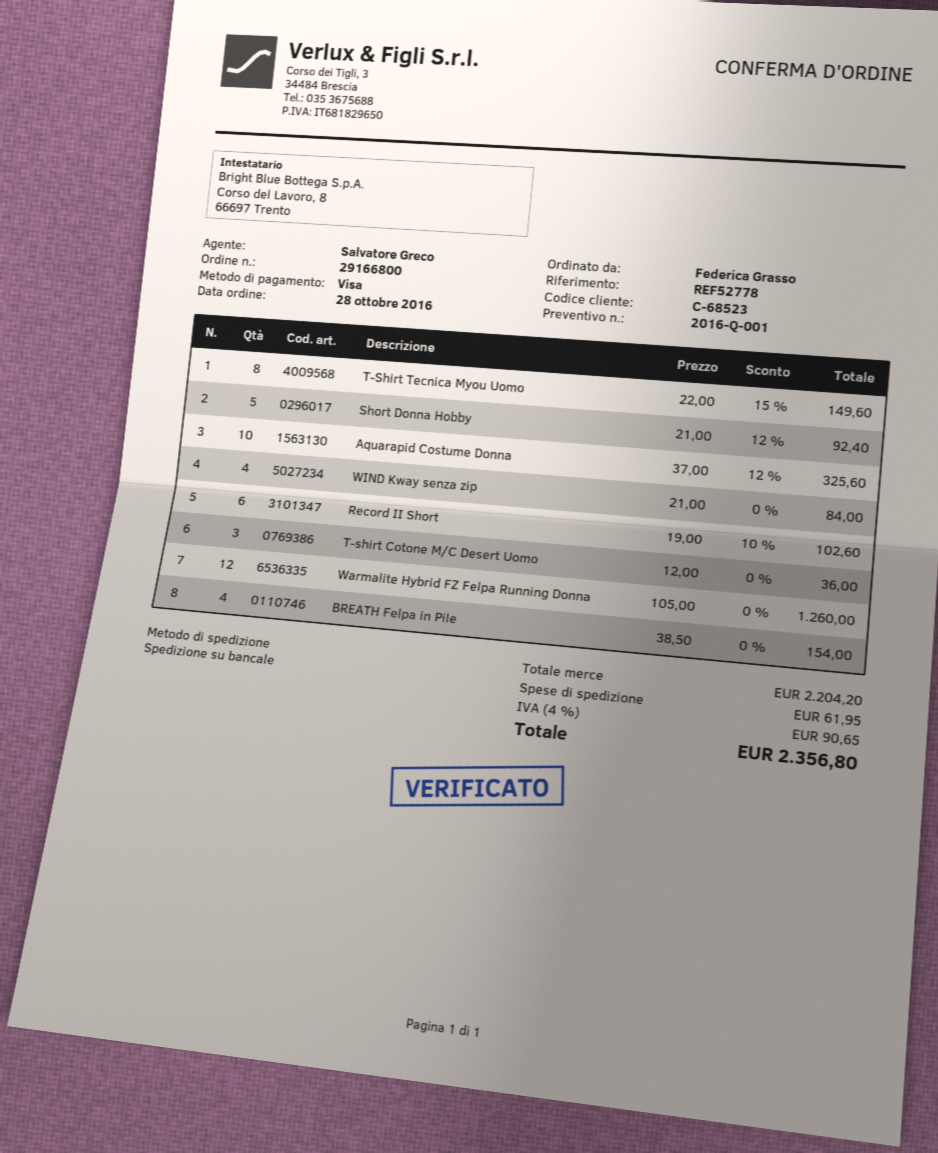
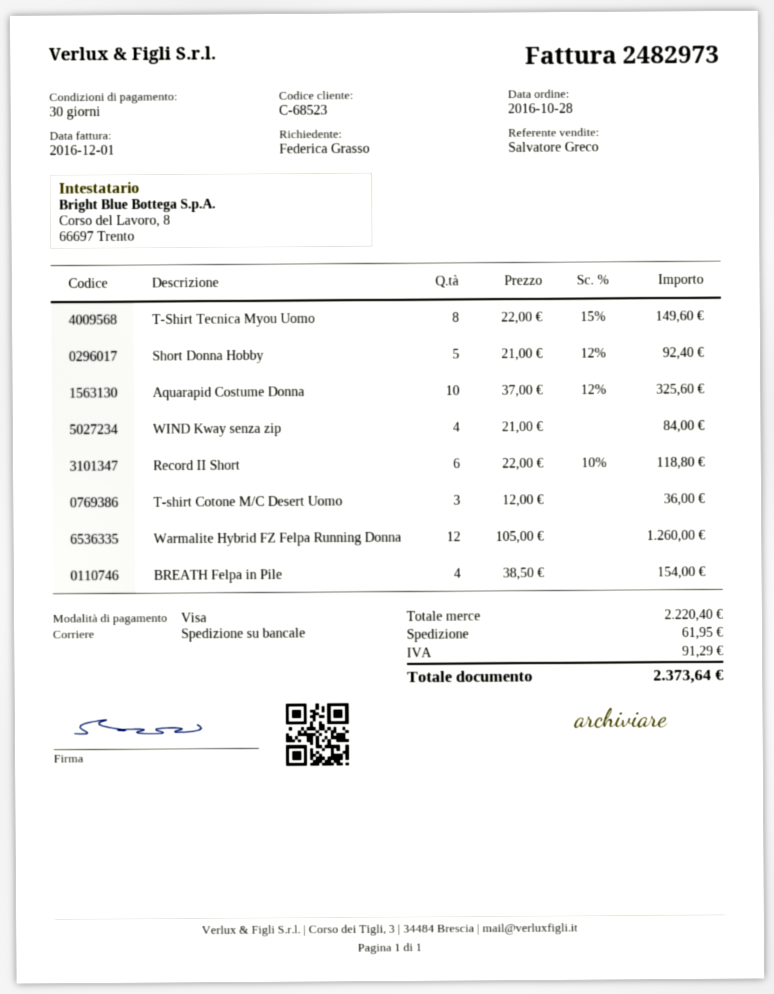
Record II Short: 6 x 19.00 - 10% = 102.60 -> 6 x 22.00 - 10% = 118.80
subtotal: 2204.20 -> 2220.40
tax: 90.65 -> 91.29
total: 2356.80 -> 2373.64

